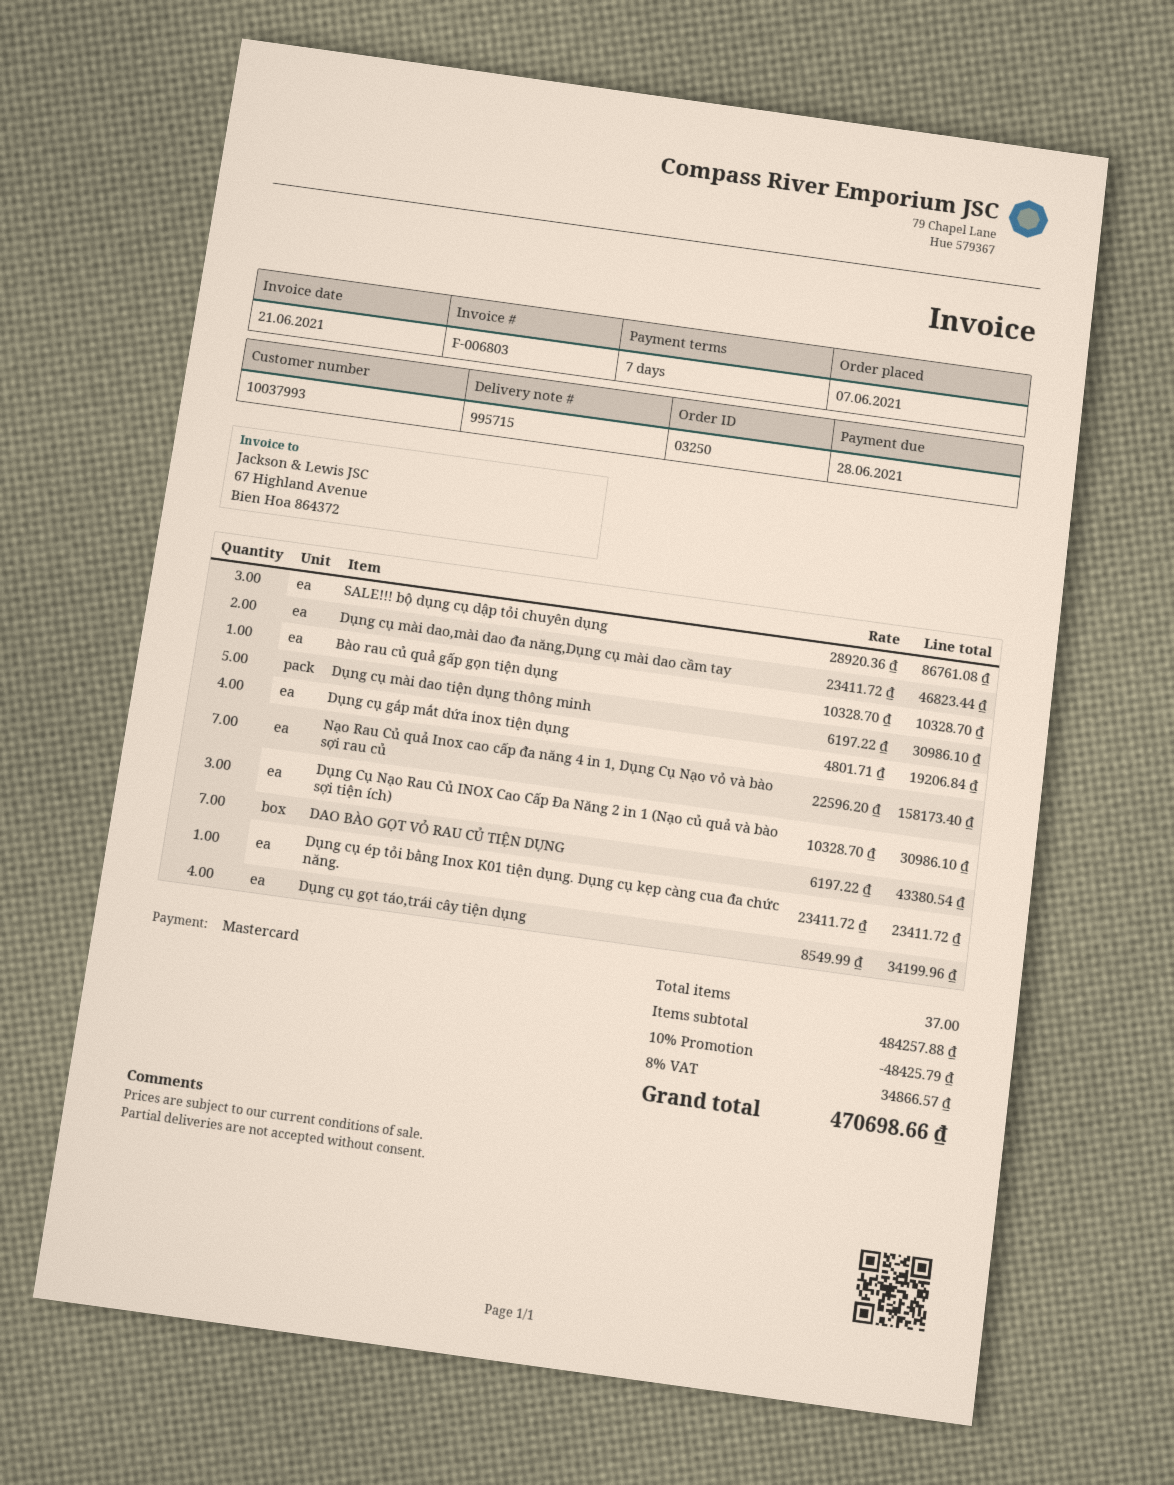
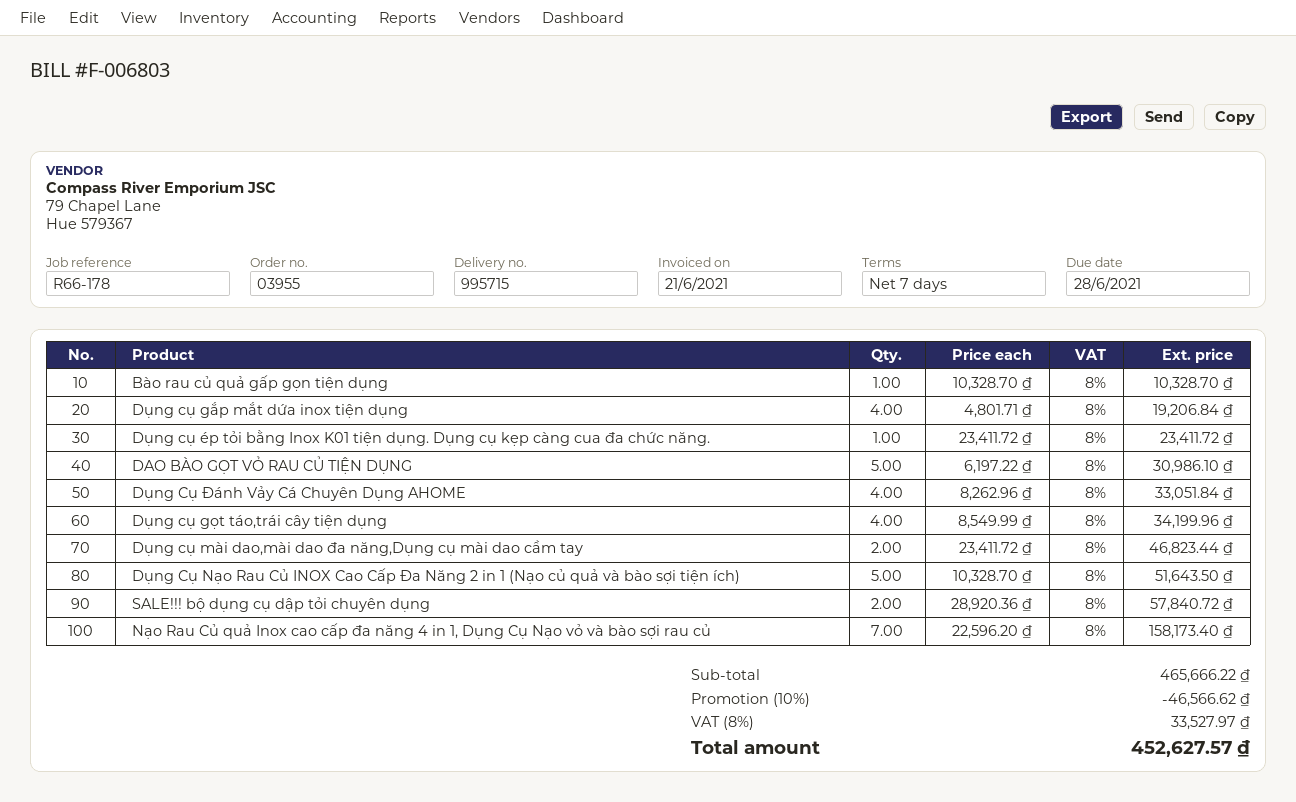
order number: 03250 -> 03955
SALE!!! bộ dụng cụ dập tỏi chuyên dụng: 3 x 28920.36 = 86761.08 -> 2 x 28920.36 = 57840.72
Dụng cụ mài dao tiện dụng thông minh: 5 x 6197.22 = 30986.10 -> none
Dụng Cụ Nạo Rau Củ INOX Cao Cấp Đa Năng 2 in 1 (Nạo củ quả và bào sợi tiện ích): 3 x 10328.70 = 30986.10 -> 5 x 10328.70 = 51643.50
DAO BÀO GỌT VỎ RAU CỦ TIỆN DỤNG: 7 x 6197.22 = 43380.54 -> 5 x 6197.22 = 30986.10
Dụng Cụ Đánh Vảy Cá Chuyên Dụng AHOME: none -> 4 x 8262.96 = 33051.84
subtotal: 484257.88 -> 465666.22
discount: 10% = 48425.79 -> 10% = 46566.62
tax: 8% = 34866.57 -> 8% = 33527.97
total: 470698.66 -> 452627.57

